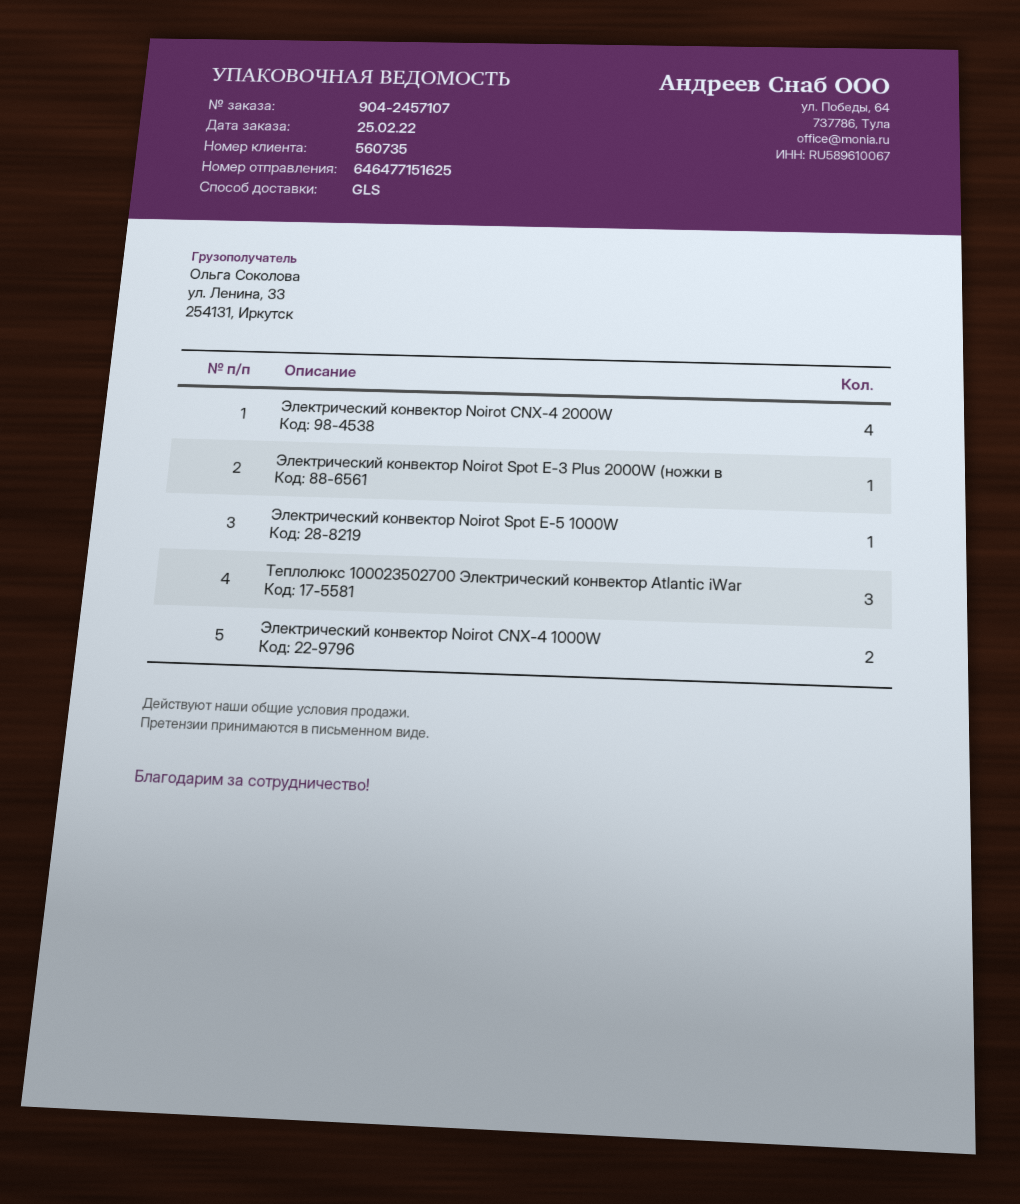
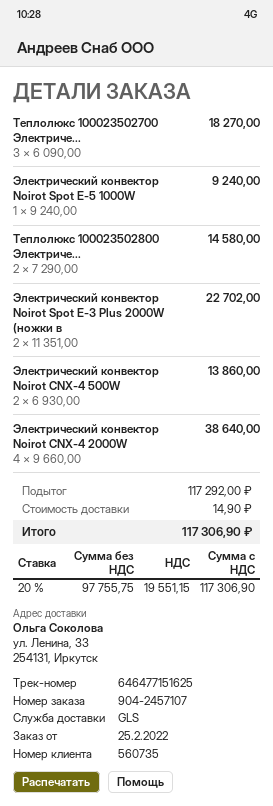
Электрический конвектор Noirot Spot E-3 Plus 2000W (ножки в: 1 -> 2
Электрический конвектор Noirot CNX-4 1000W: 2 -> none
Теплолюкс 100023502800 Электриче...: none -> 2
Электрический конвектор Noirot CNX-4 500W: none -> 2

